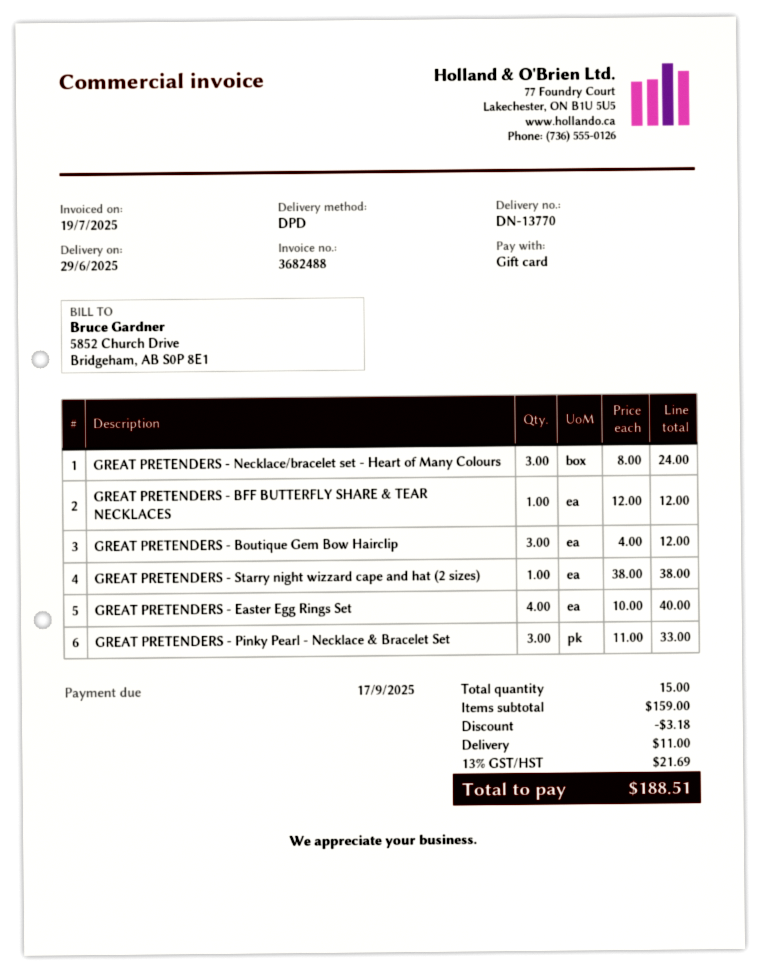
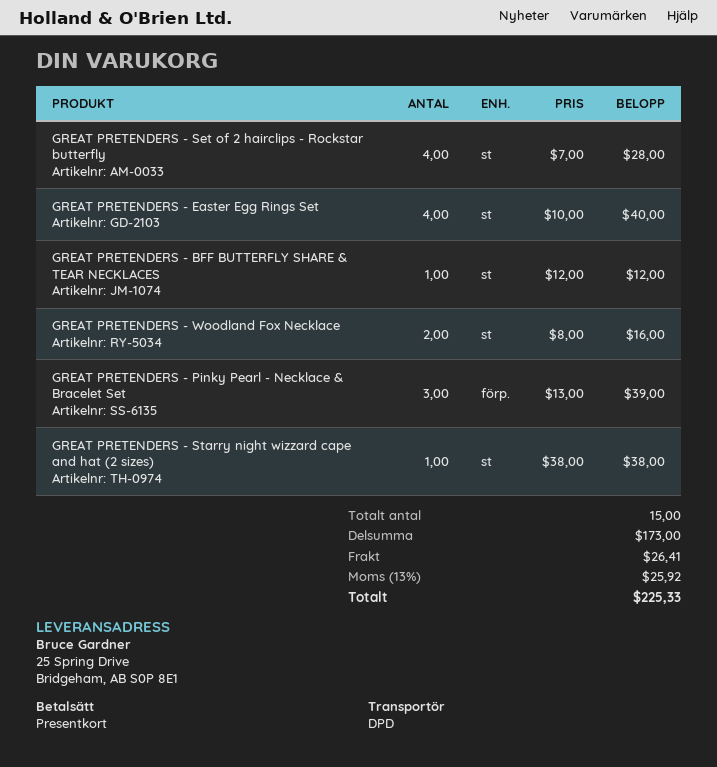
GREAT PRETENDERS - Necklace/bracelet set - Heart of Many Colours: 3 x 8.00 = 24.00 -> none
GREAT PRETENDERS - Boutique Gem Bow Hairclip: 3 x 4.00 = 12.00 -> none
GREAT PRETENDERS - Pinky Pearl - Necklace & Bracelet Set: 3 x 11.00 = 33.00 -> 3 x 13.00 = 39.00
GREAT PRETENDERS - Set of 2 hairclips - Rockstar butterfly: none -> 4 x 7.00 = 28.00
GREAT PRETENDERS - Woodland Fox Necklace: none -> 2 x 8.00 = 16.00
subtotal: 159.00 -> 173.00
discount: 3.18 -> none
shipping: 11.00 -> 26.41
tax: 13% = 21.69 -> 13% = 25.92
total: 188.51 -> 225.33

